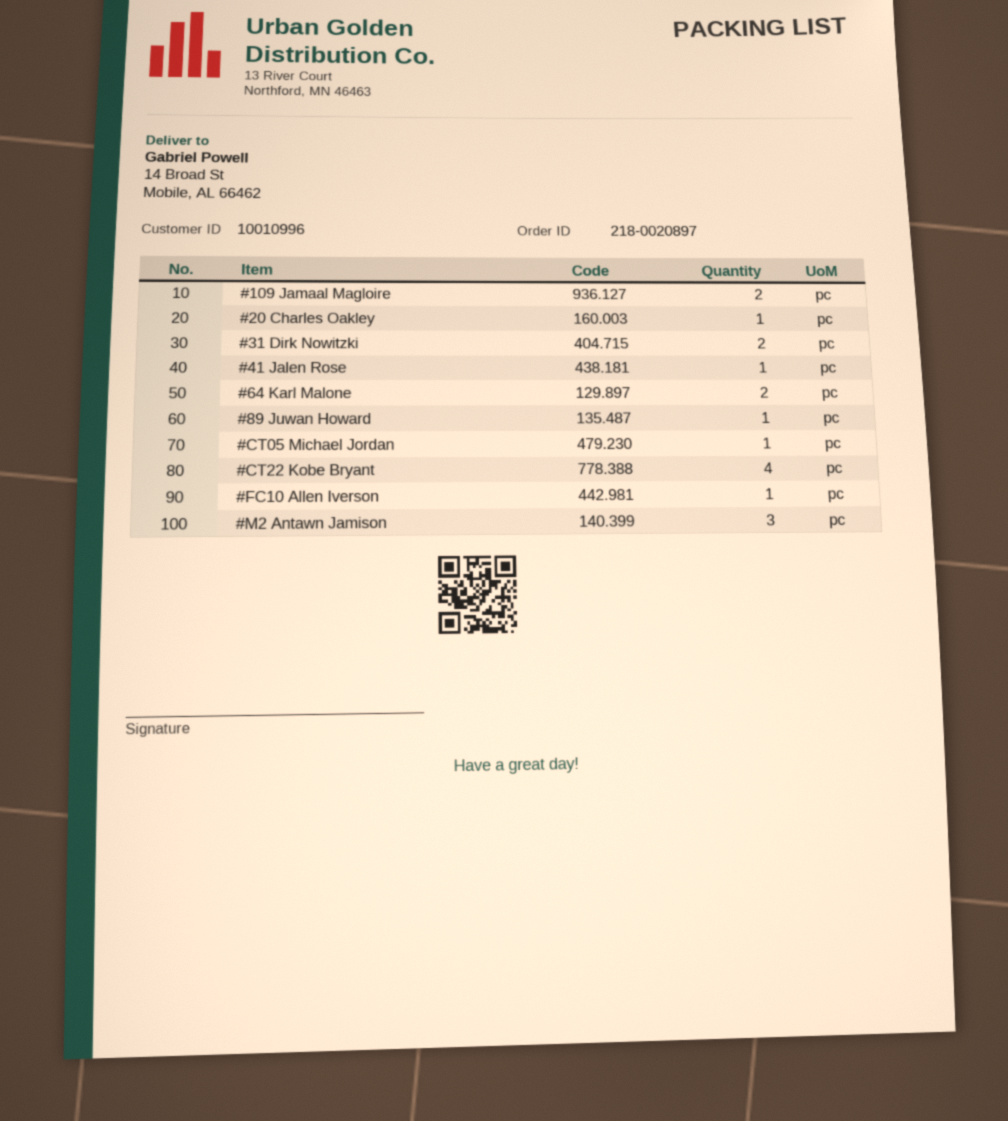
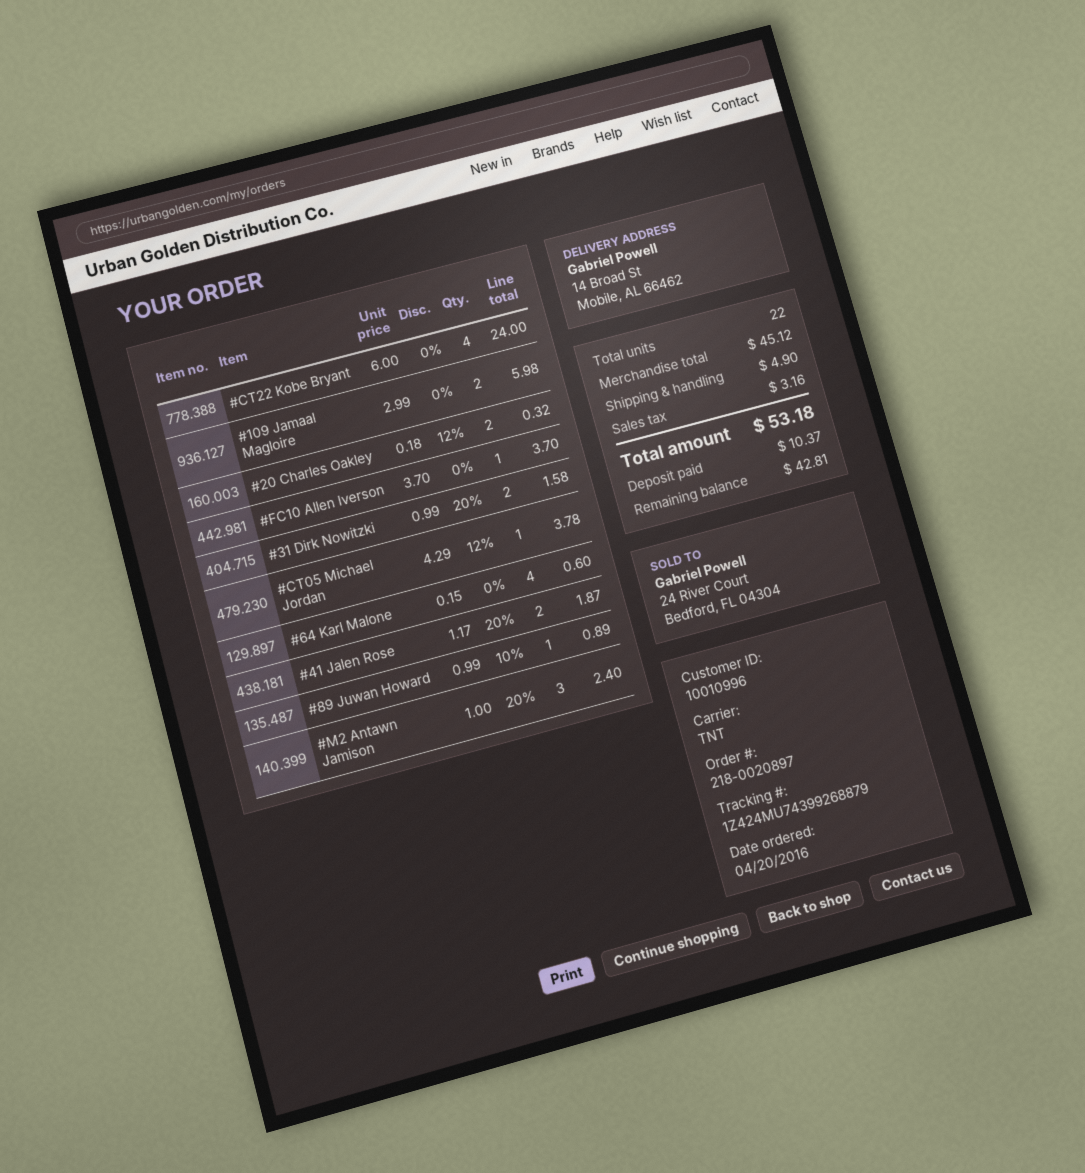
#20 Charles Oakley: 1 -> 2
#41 Jalen Rose: 1 -> 2
#64 Karl Malone: 2 -> 4

